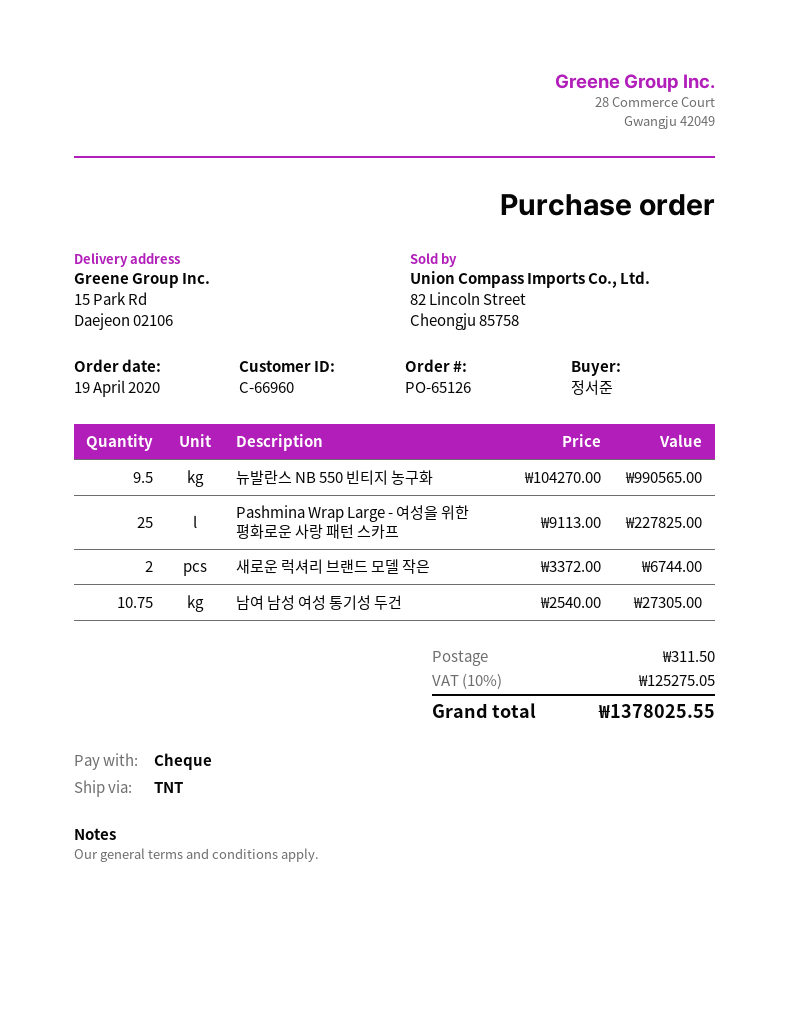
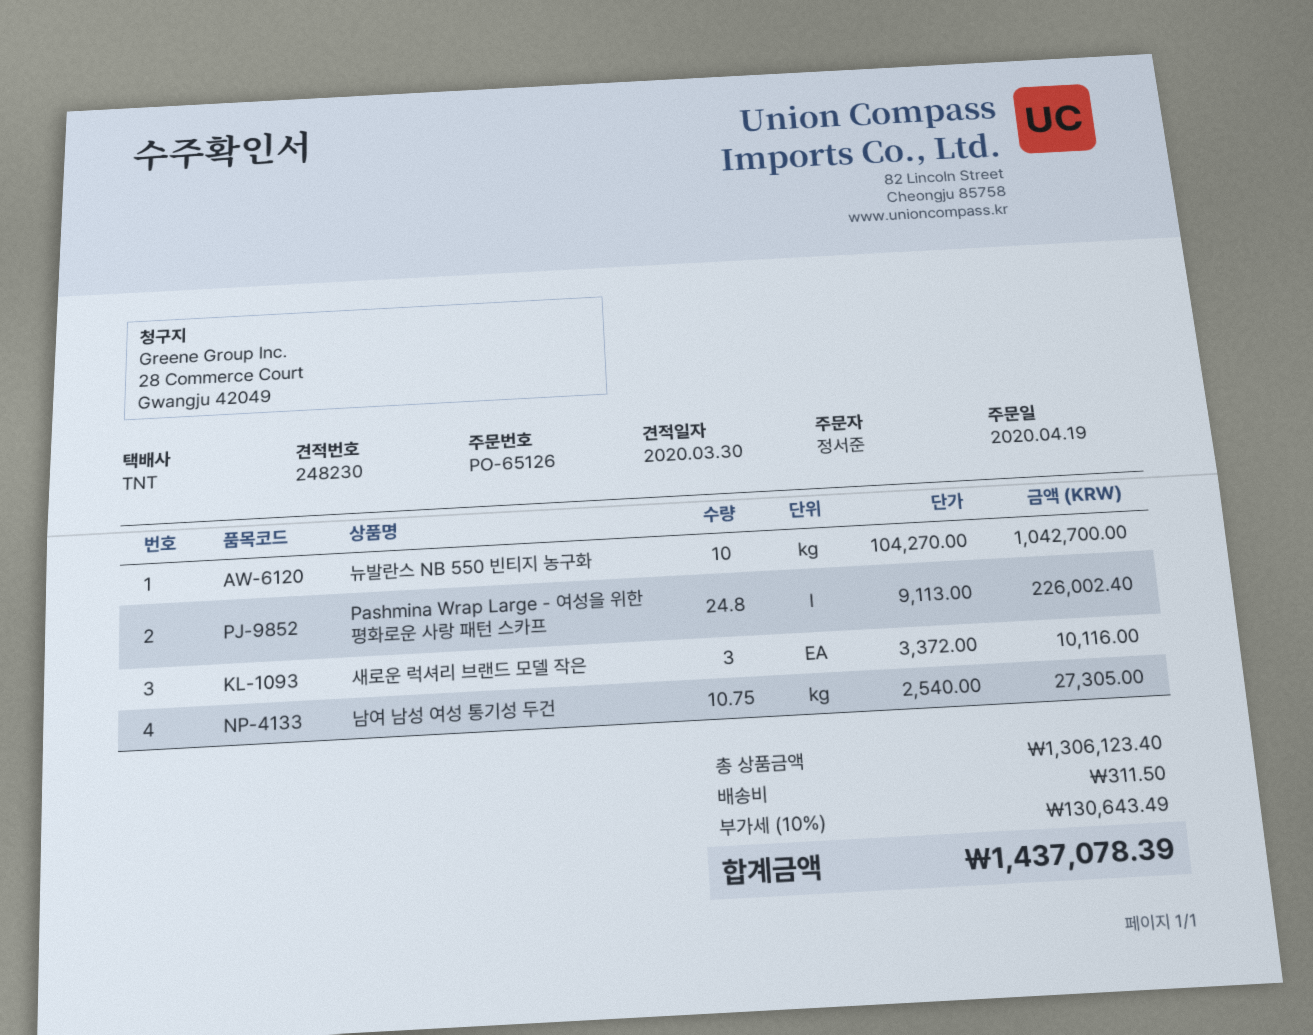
뉴발란스 NB 550 빈티지 농구화: 9.5 x 104270.00 = 990565.00 -> 10 x 104270.00 = 1042700.00
Pashmina Wrap Large - 여성을 위한 평화로운 사랑 패턴 스카프: 25 x 9113.00 = 227825.00 -> 24.8 x 9113.00 = 226002.40
새로운 럭셔리 브랜드 모델 작은: 2 x 3372.00 = 6744.00 -> 3 x 3372.00 = 10116.00
tax: 10% = 125275.05 -> 10% = 130643.49
total: 1378025.55 -> 1437078.39

